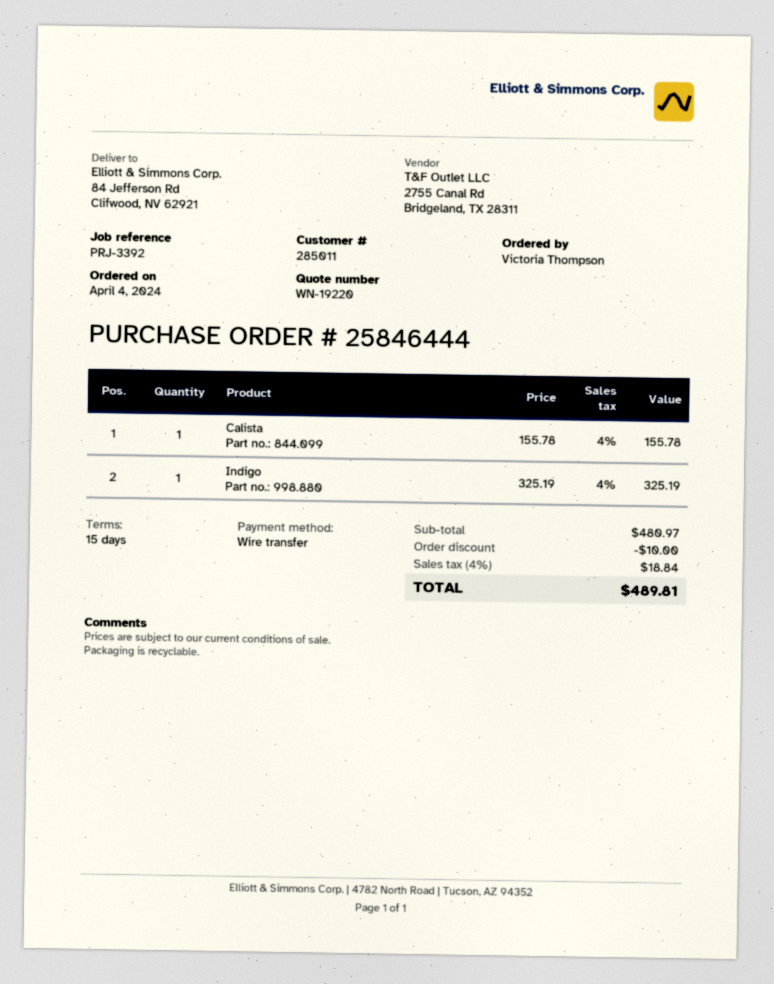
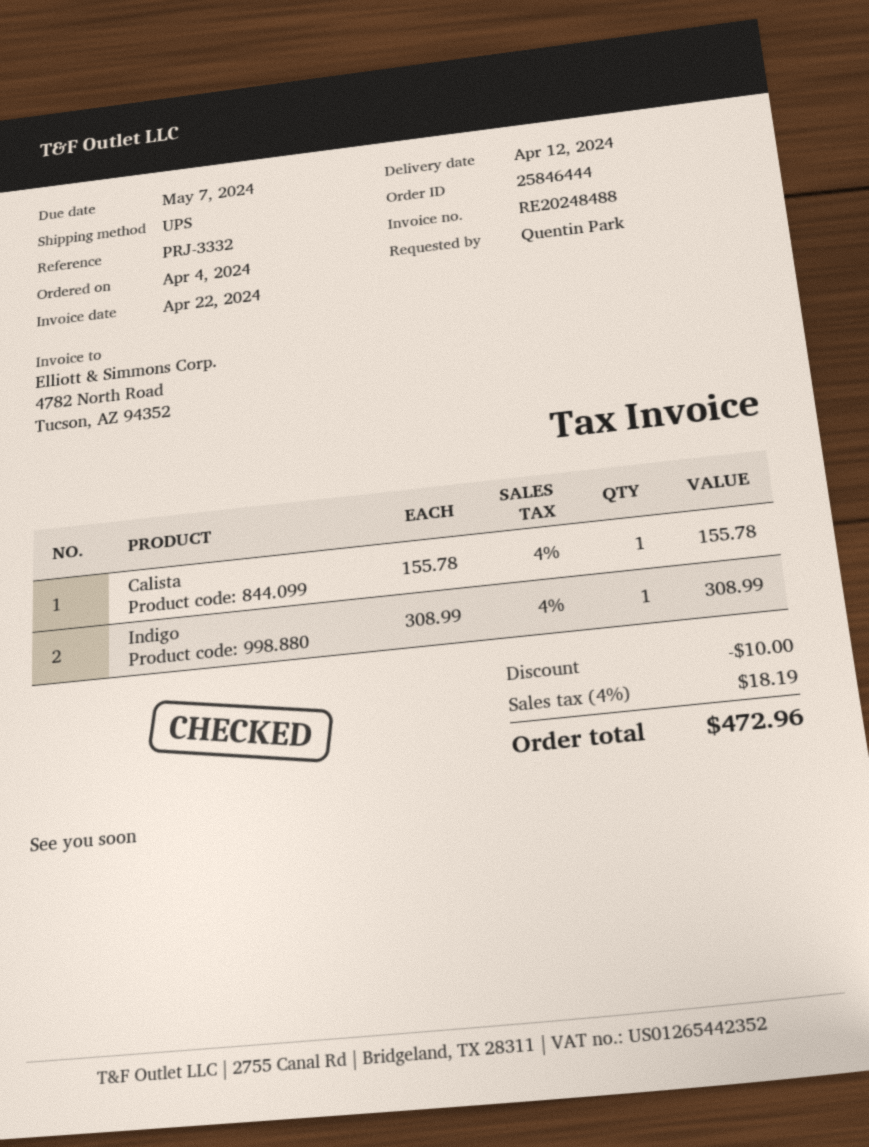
reference: PRJ-3392 -> PRJ-3332
ordered by: Victoria Thompson -> Quentin Park
Indigo: 1 x 325.19 = 325.19 -> 1 x 308.99 = 308.99
tax: 4% = 18.84 -> 4% = 18.19
total: 489.81 -> 472.96

